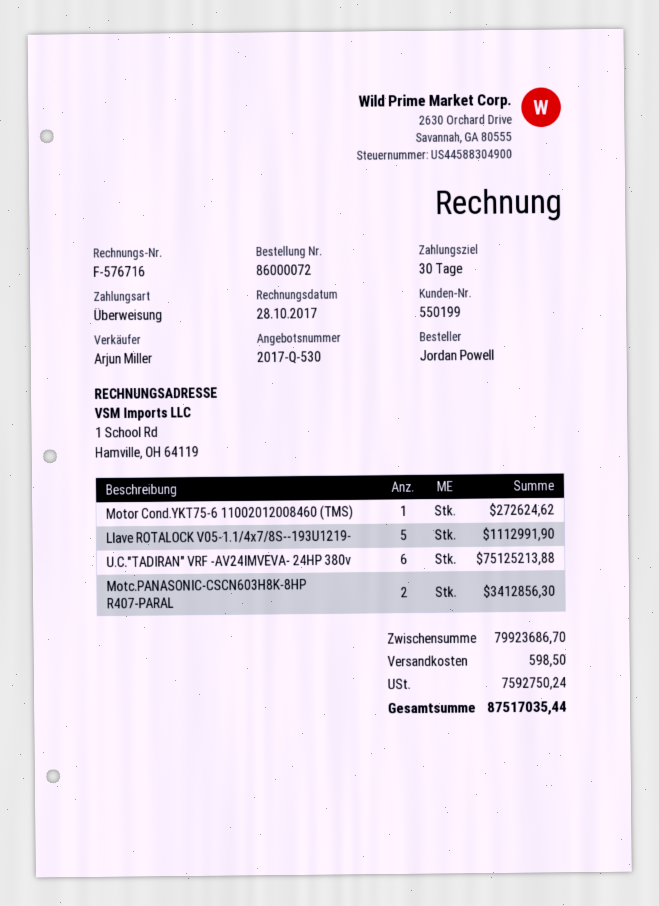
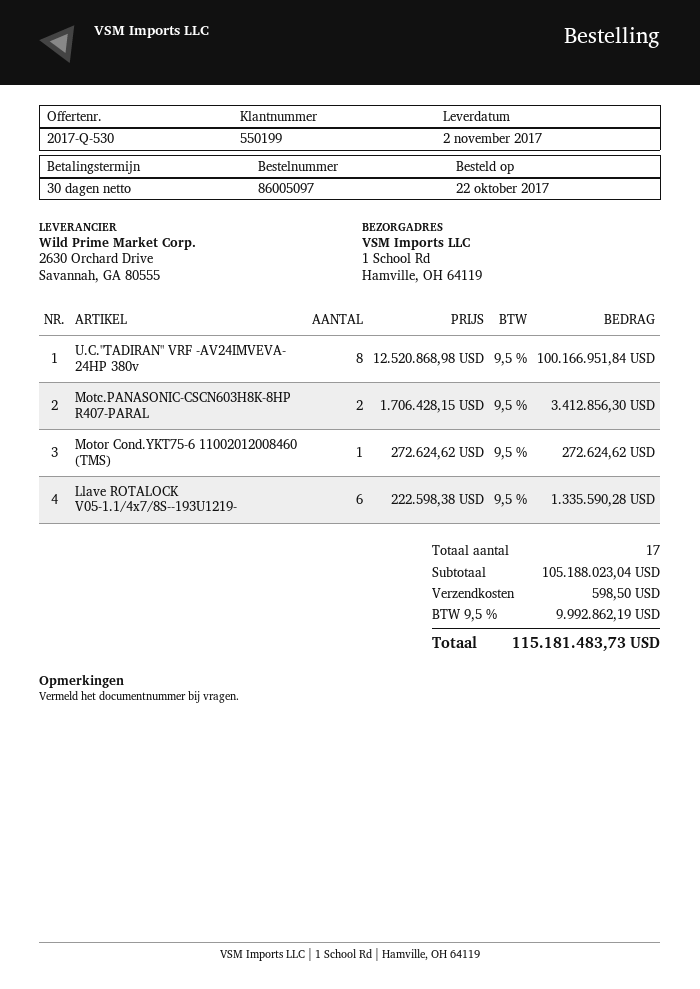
order number: 86000072 -> 86005097
Llave ROTALOCK V05-1.1/4x7/8S--193U1219-: 5 for 1112991.90 -> 6 for 1335590.28
U.C."TADIRAN" VRF -AV24IMVEVA- 24HP 380v: 6 for 75125213.88 -> 8 for 100166951.84
subtotal: 79923686.70 -> 105188023.04
tax: 7592750.24 -> 9992862.19
total: 87517035.44 -> 115181483.73

